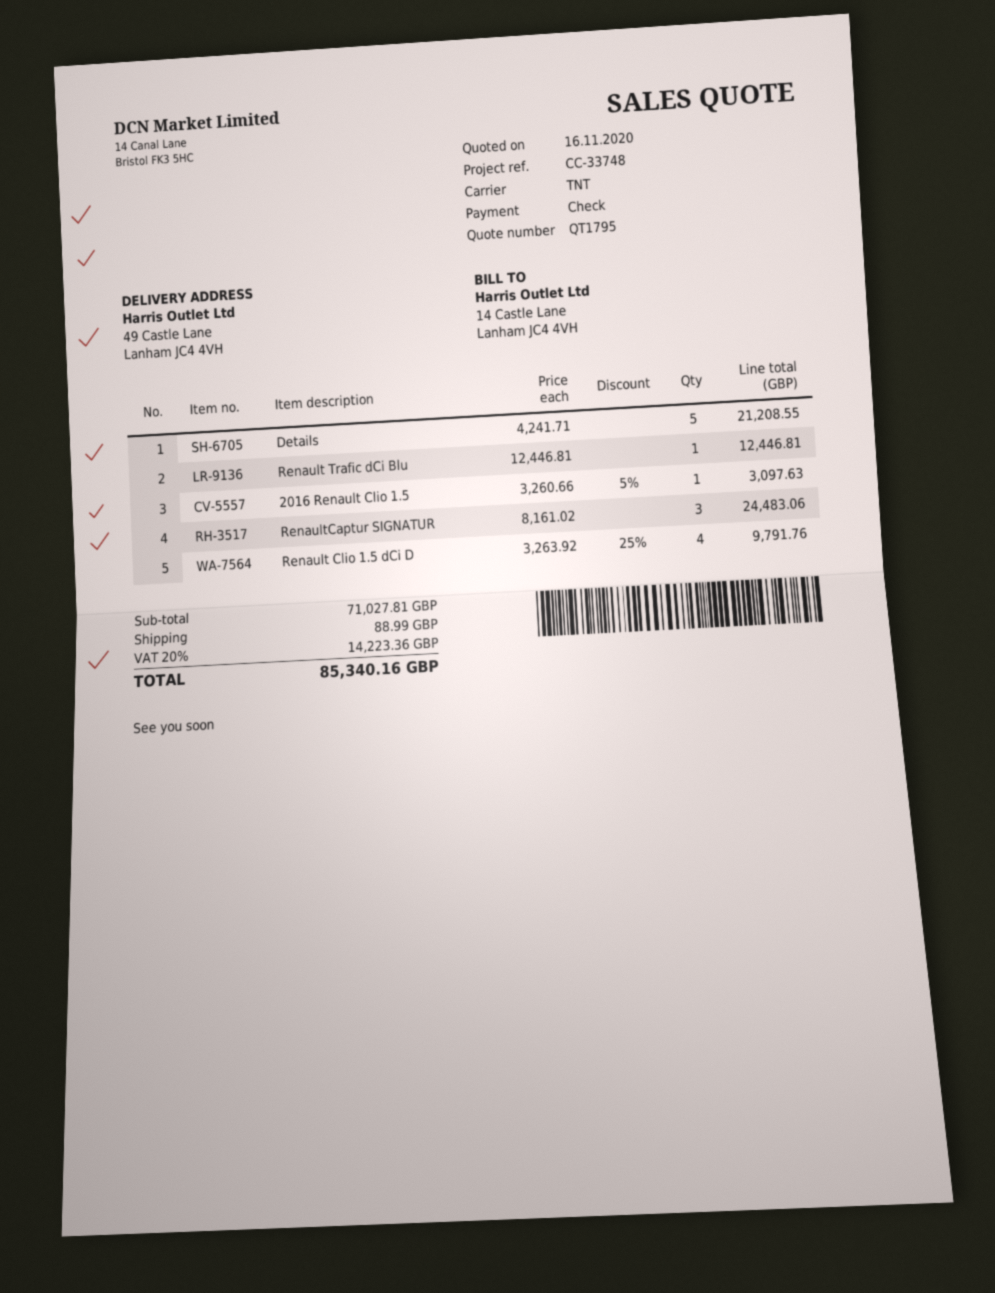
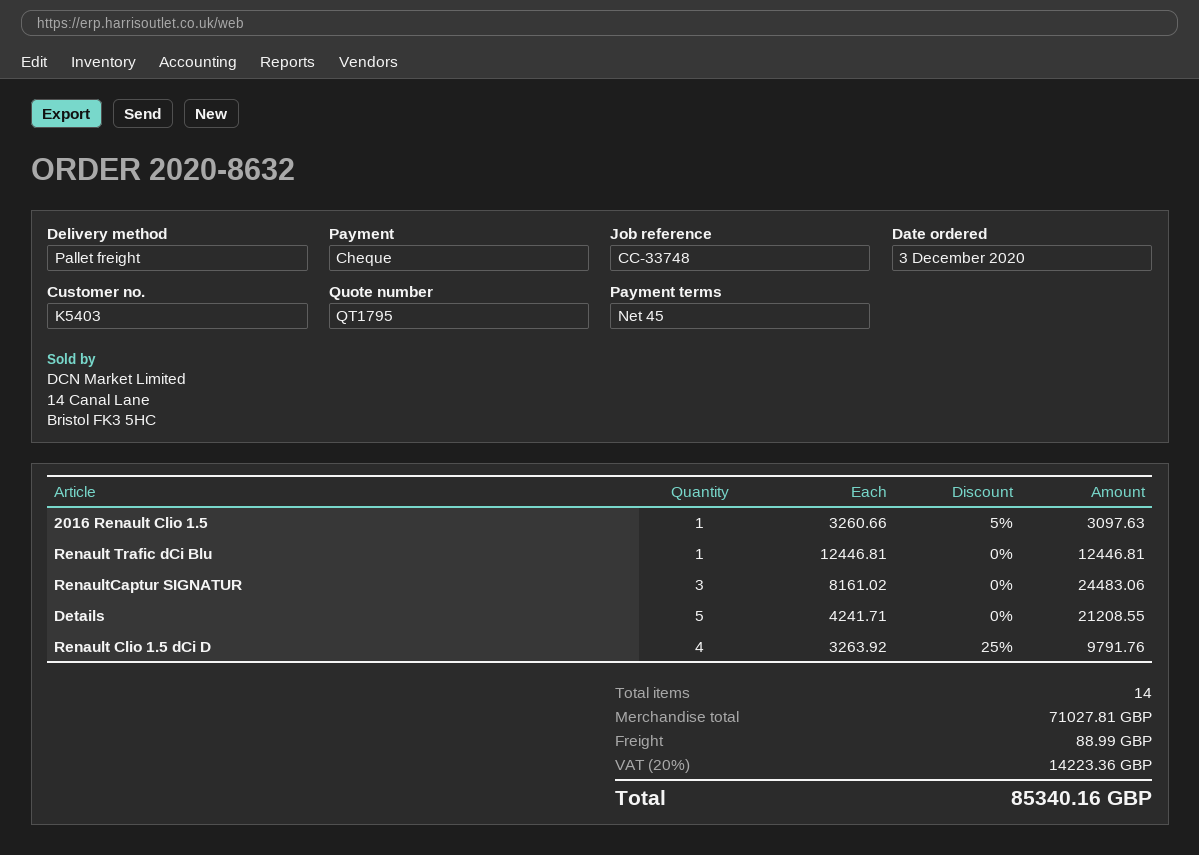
shipping method: TNT -> pallet freight

